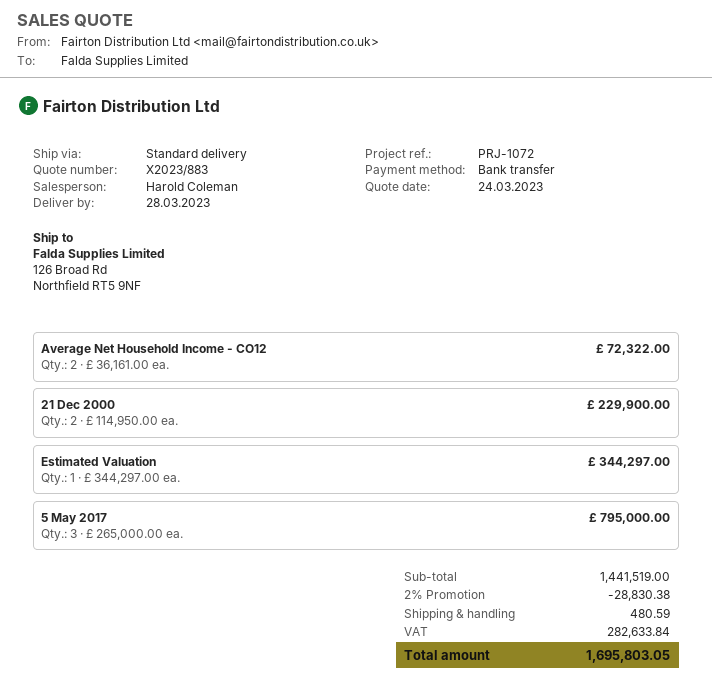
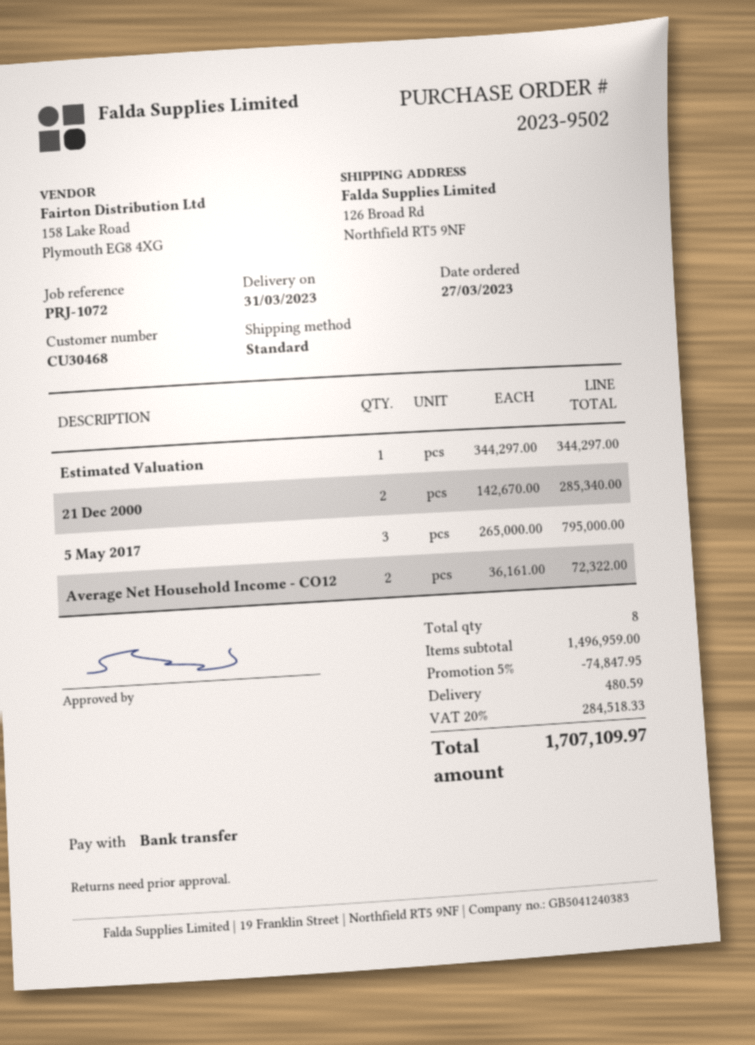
delivery date: 2023-03-28 -> 2023-03-31
21 Dec 2000: 2 x 114950.00 = 229900.00 -> 2 x 142670.00 = 285340.00
subtotal: 1441519.00 -> 1496959.00
discount: 2% = 28830.38 -> 5% = 74847.95
tax: 282633.84 -> 284518.33
total: 1695803.05 -> 1707109.97

